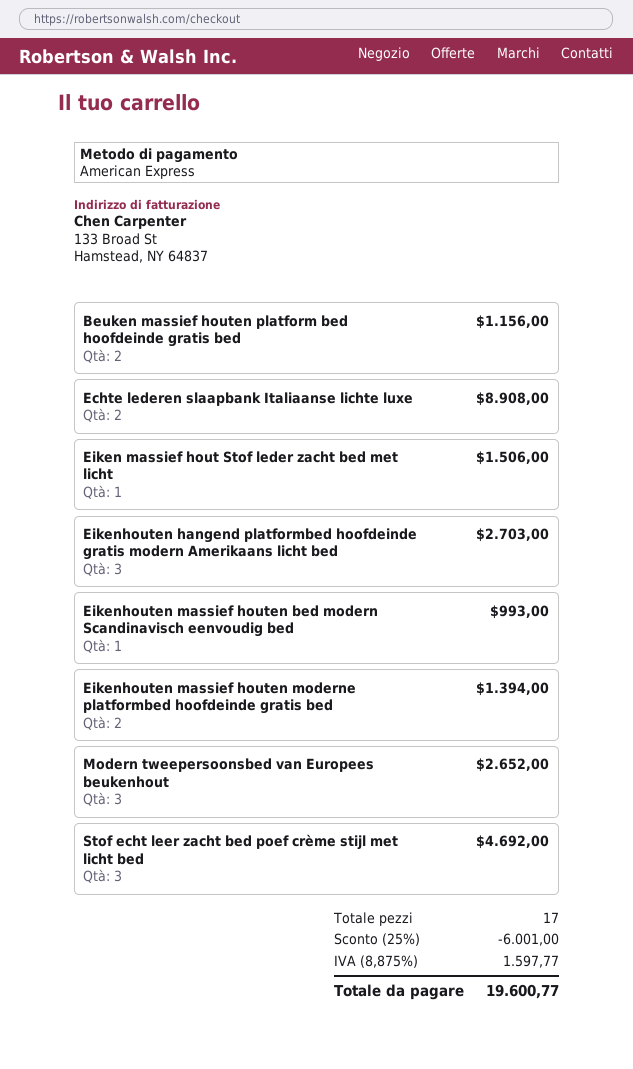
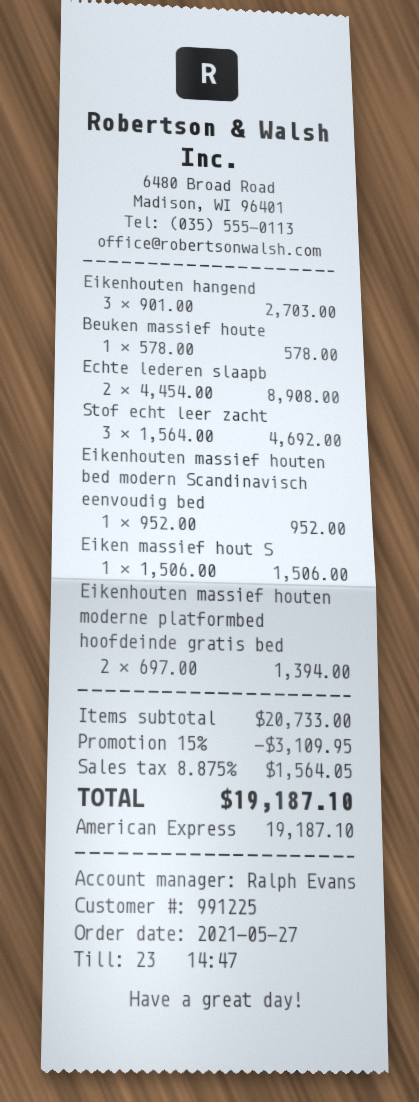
Beuken massief houten platform bed hoofdeinde gratis bed: 2 for 1156.00 -> 1 for 578.00
Eikenhouten massief houten bed modern Scandinavisch eenvoudig bed: 1 for 993.00 -> 1 for 952.00
Modern tweepersoonsbed van Europees beukenhout: 3 for 2652.00 -> none
discount: 25% = 6001.00 -> 15% = 3109.95
tax: 8.875% = 1597.77 -> 8.875% = 1564.05
total: 19600.77 -> 19187.10

